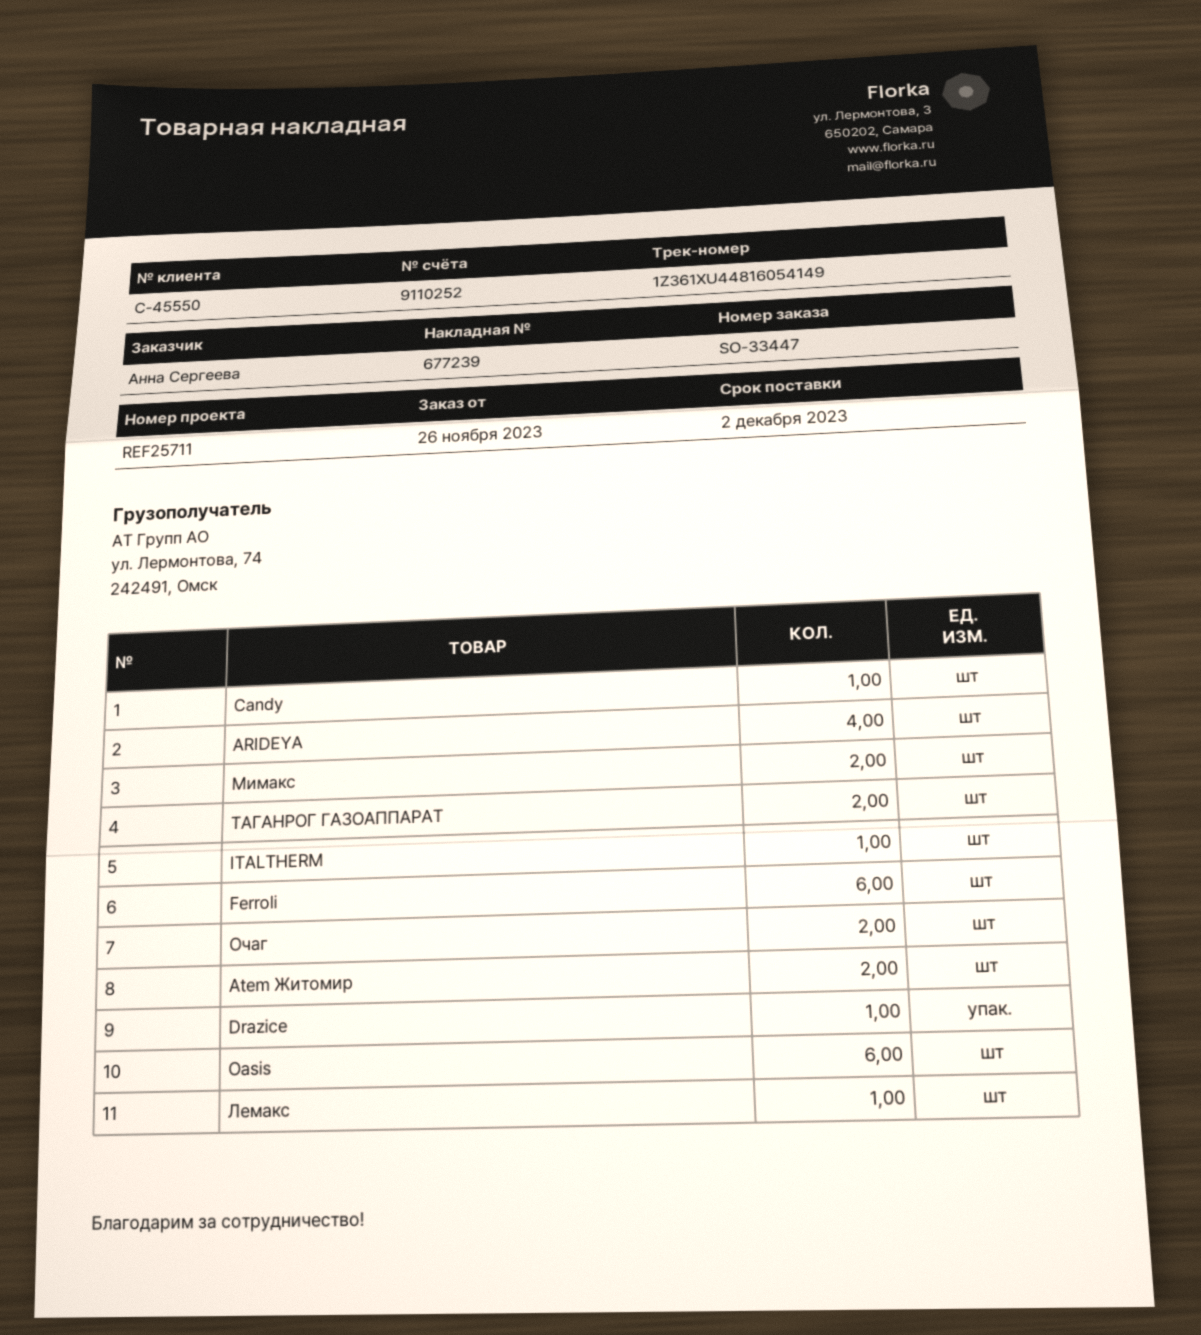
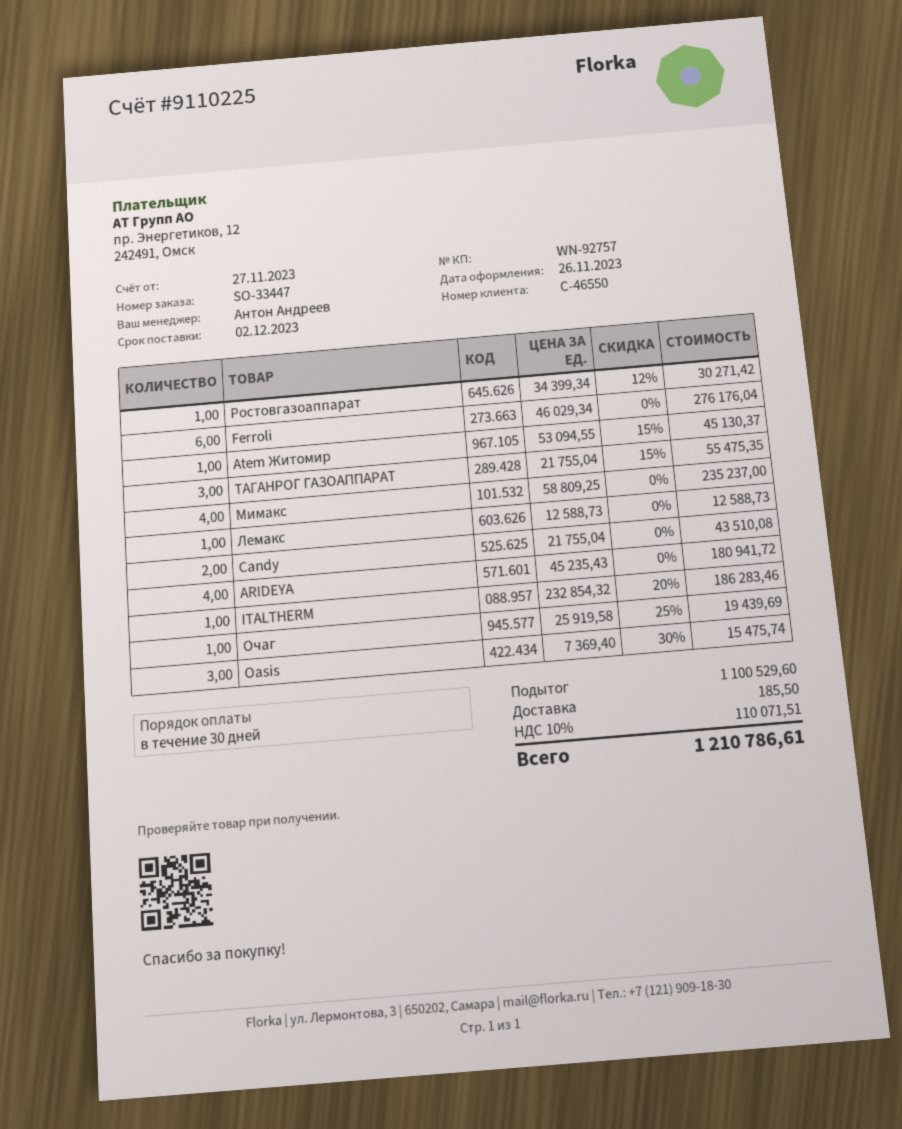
invoice number: 9110252 -> 9110225
customer number: C-45550 -> C-46550
Candy: 1 -> 2
Мимакс: 2 -> 4
ТАГАНРОГ ГАЗОАППАРАТ: 2 -> 3
Очаг: 2 -> 1
Atem Житомир: 2 -> 1
Drazice: 1 -> none
Oasis: 6 -> 3
Ростовгазоаппарат: none -> 1

